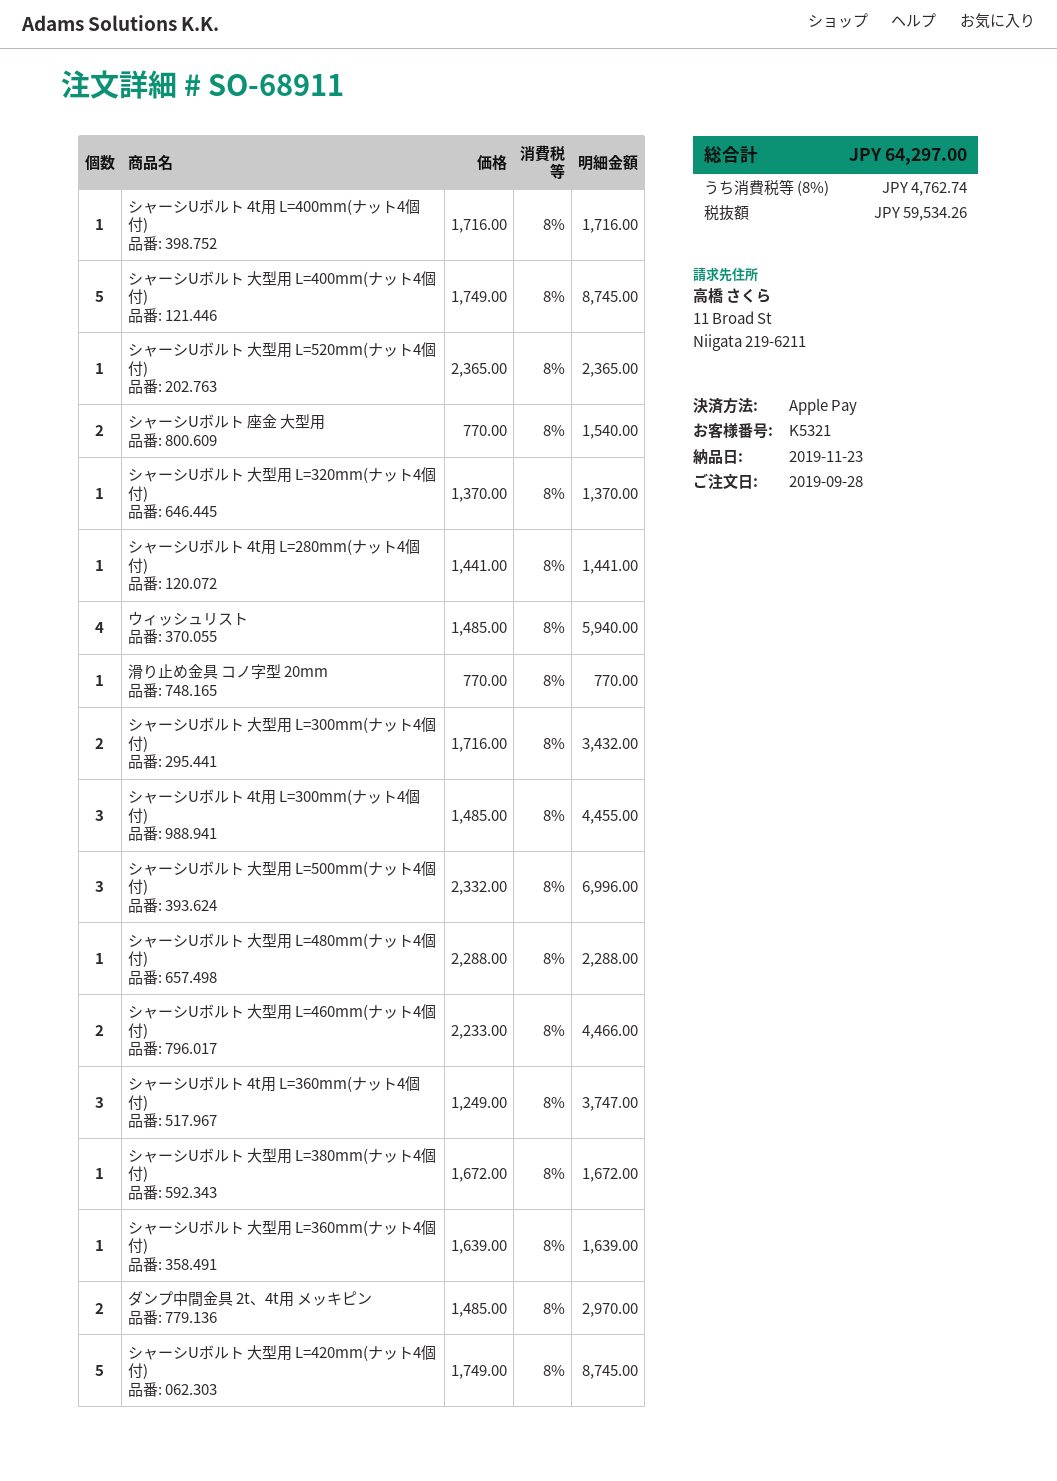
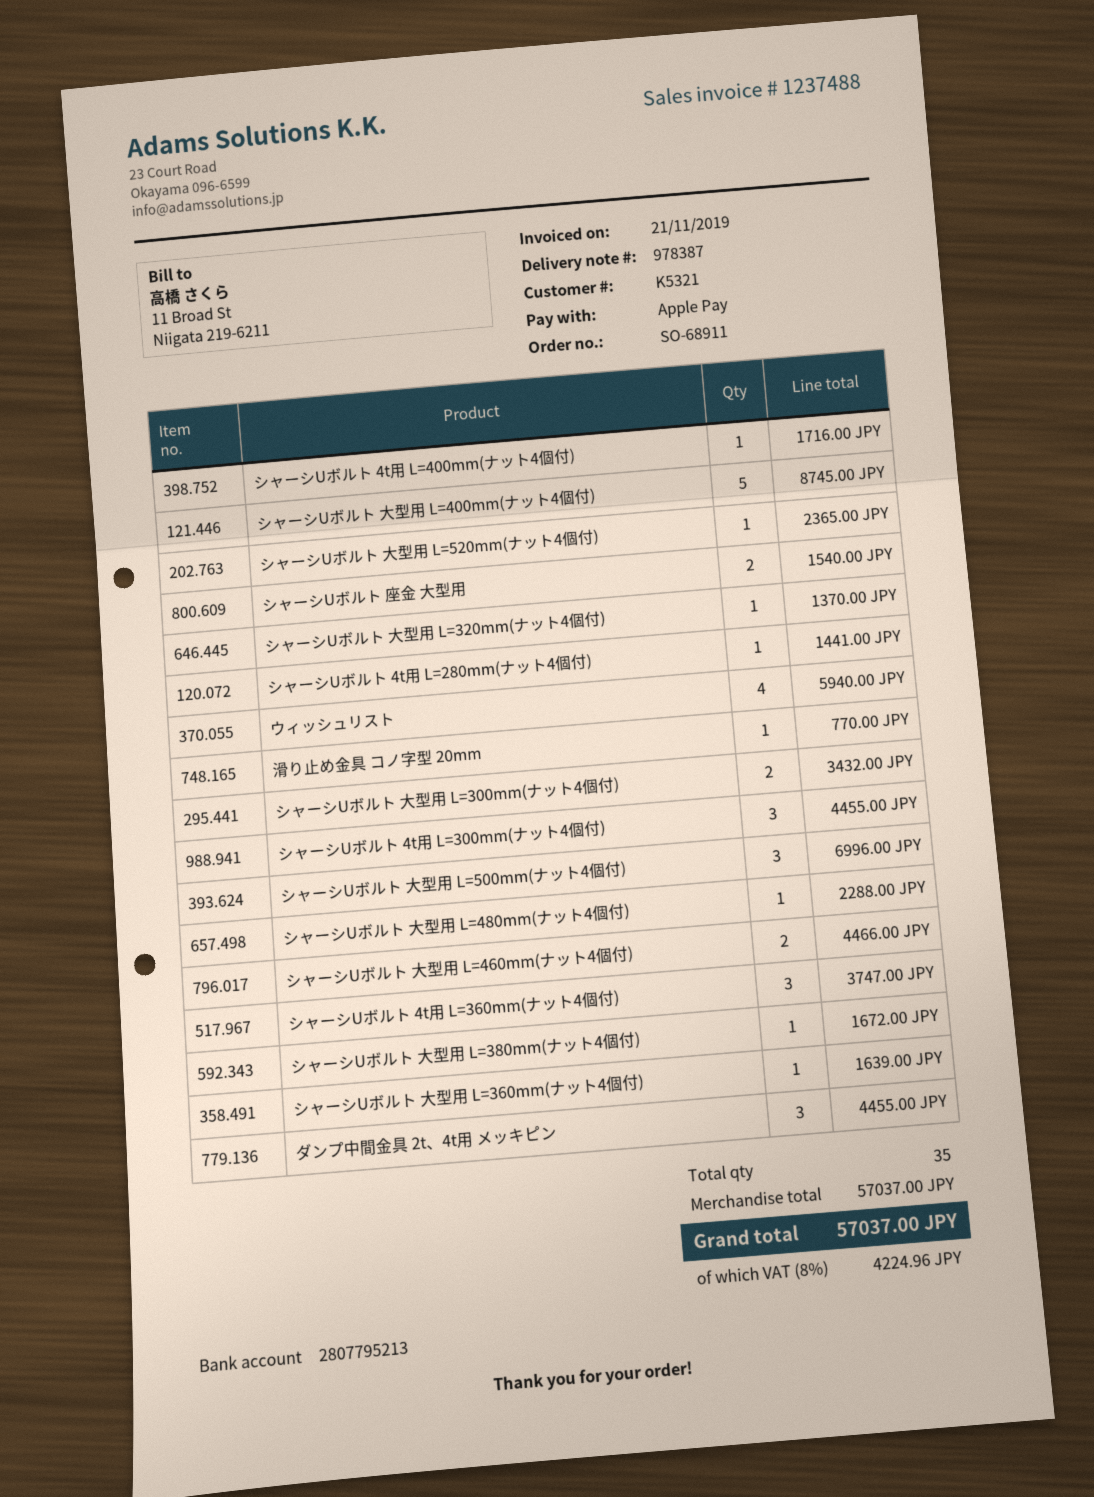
ダンプ中間金具 2t、4t用 メッキピン: 2 for 2970.00 -> 3 for 4455.00
シャーシUボルト 大型用 L=420mm(ナット4個付): 5 for 8745.00 -> none
tax: 8% = 4762.74 -> 8% = 4224.96
total: 64297.00 -> 57037.00

